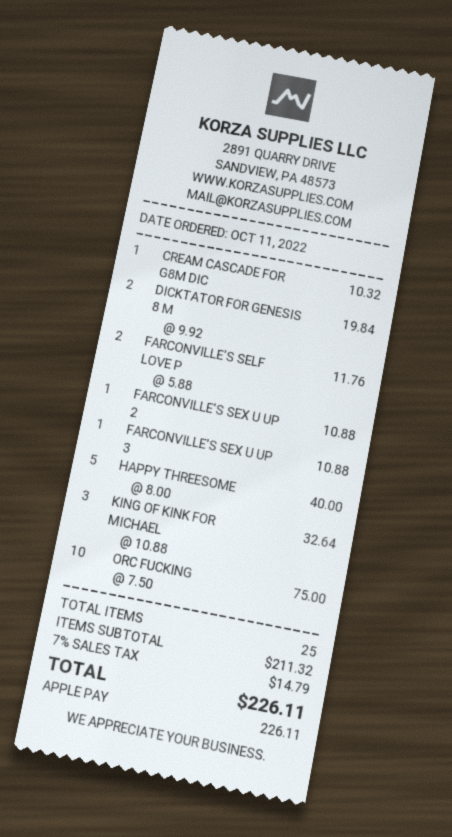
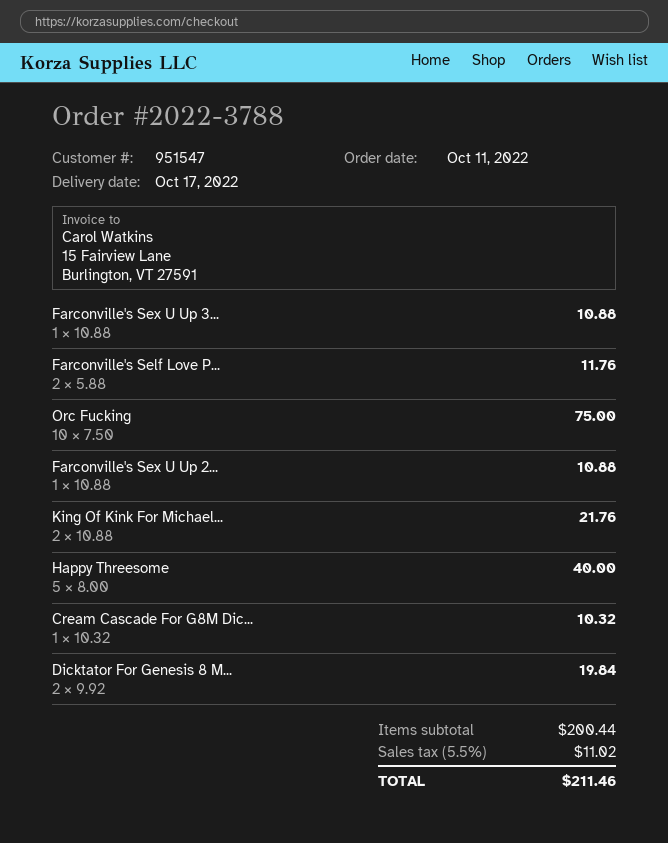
KING OF KINK FOR MICHAEL: 3 x 10.88 = 32.64 -> 2 x 10.88 = 21.76
subtotal: 211.32 -> 200.44
tax: 7% = 14.79 -> 5.5% = 11.02
total: 226.11 -> 211.46

